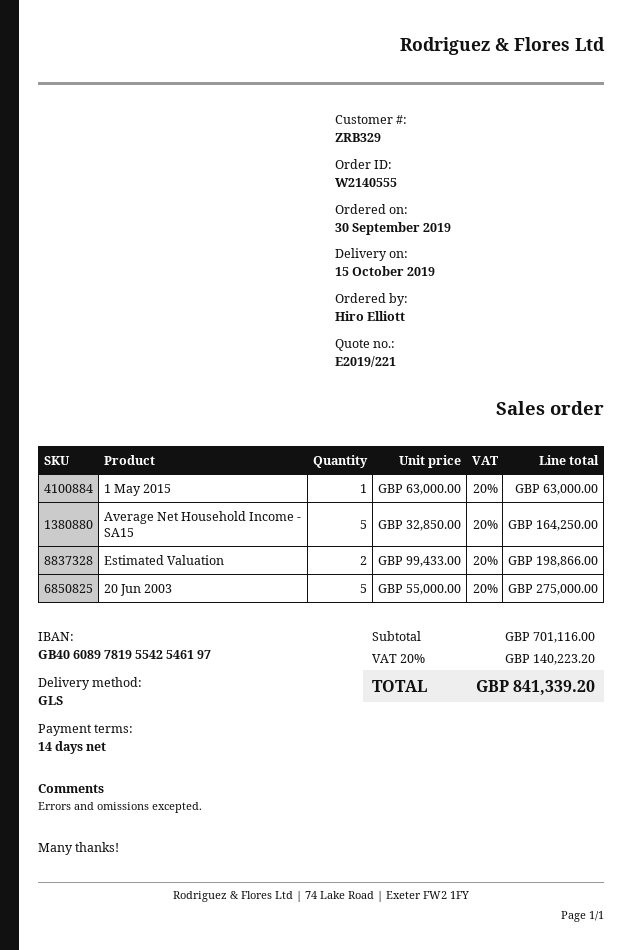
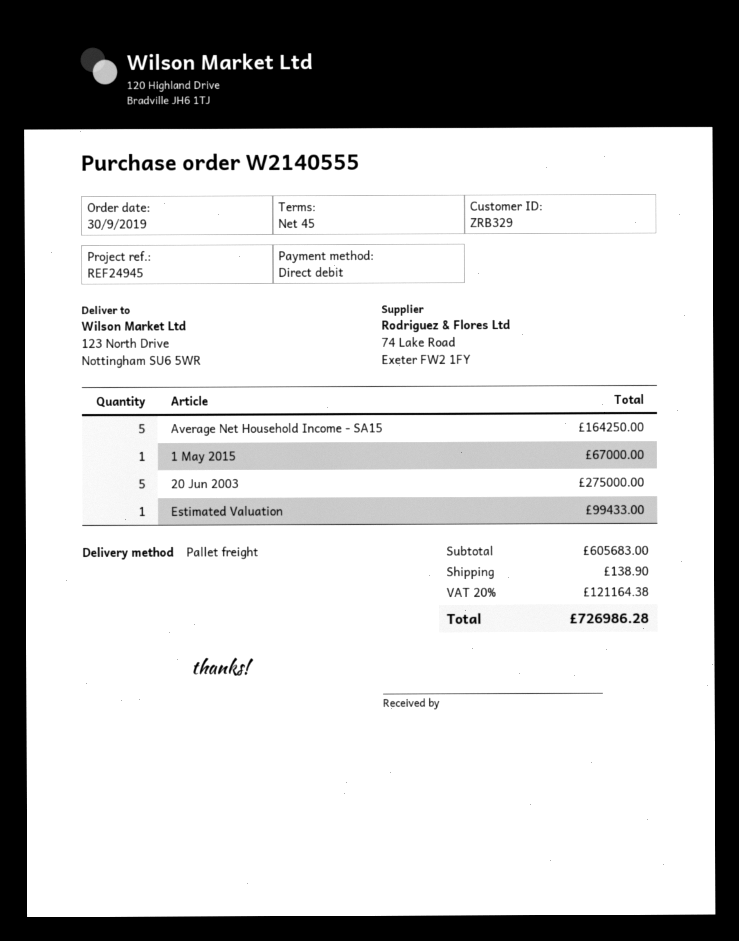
payment terms: 14 days -> 45 days
shipping method: GLS -> pallet freight
1 May 2015: 1 for 63000.00 -> 1 for 67000.00
Estimated Valuation: 2 for 198866.00 -> 1 for 99433.00
subtotal: 701116.00 -> 605683.00
shipping: none -> 138.90
tax: 20% = 140223.20 -> 20% = 121164.38
total: 841339.20 -> 726986.28

